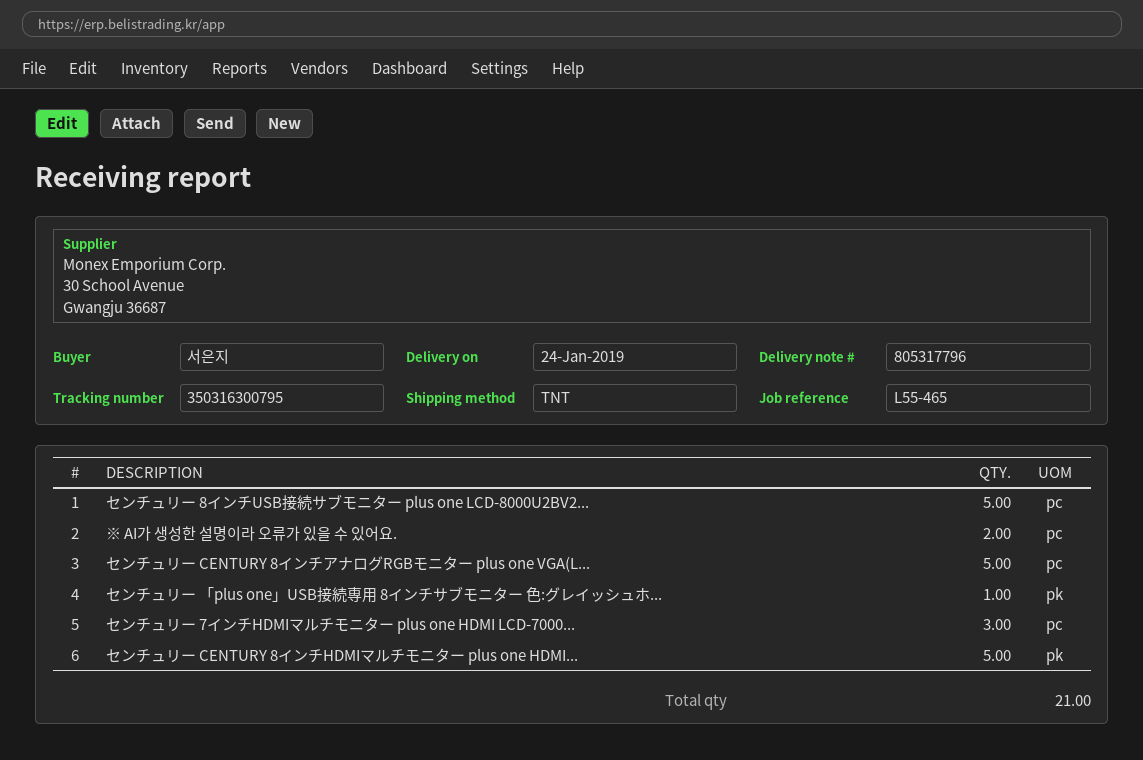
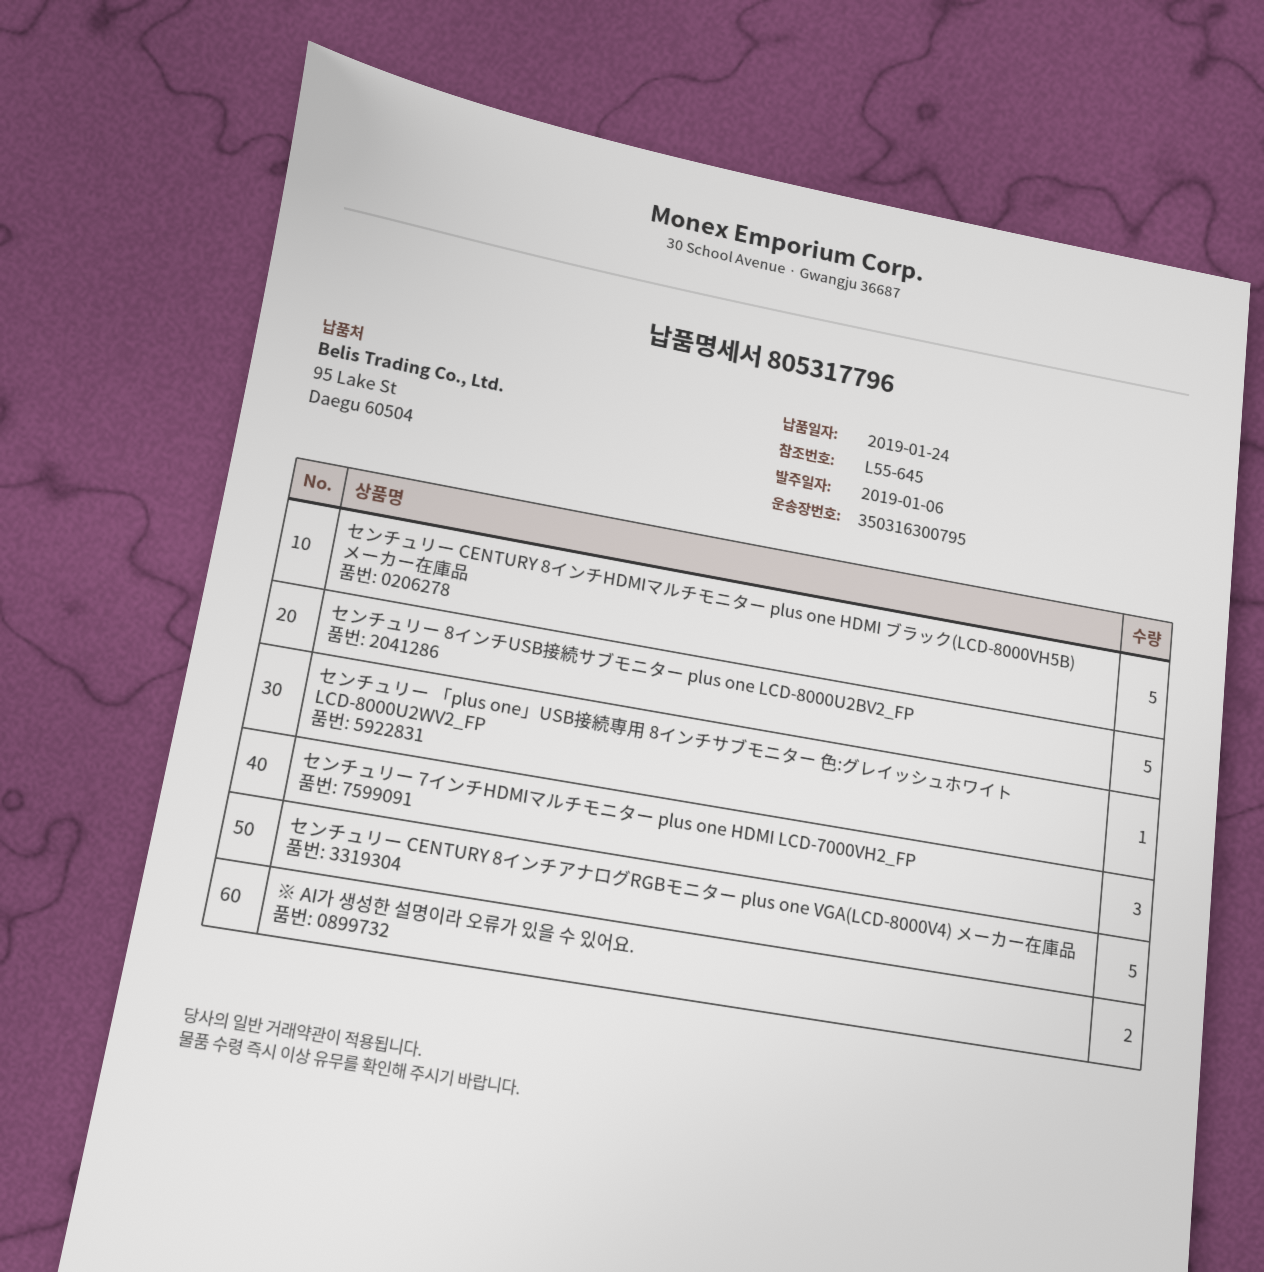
reference: L55-465 -> L55-645

